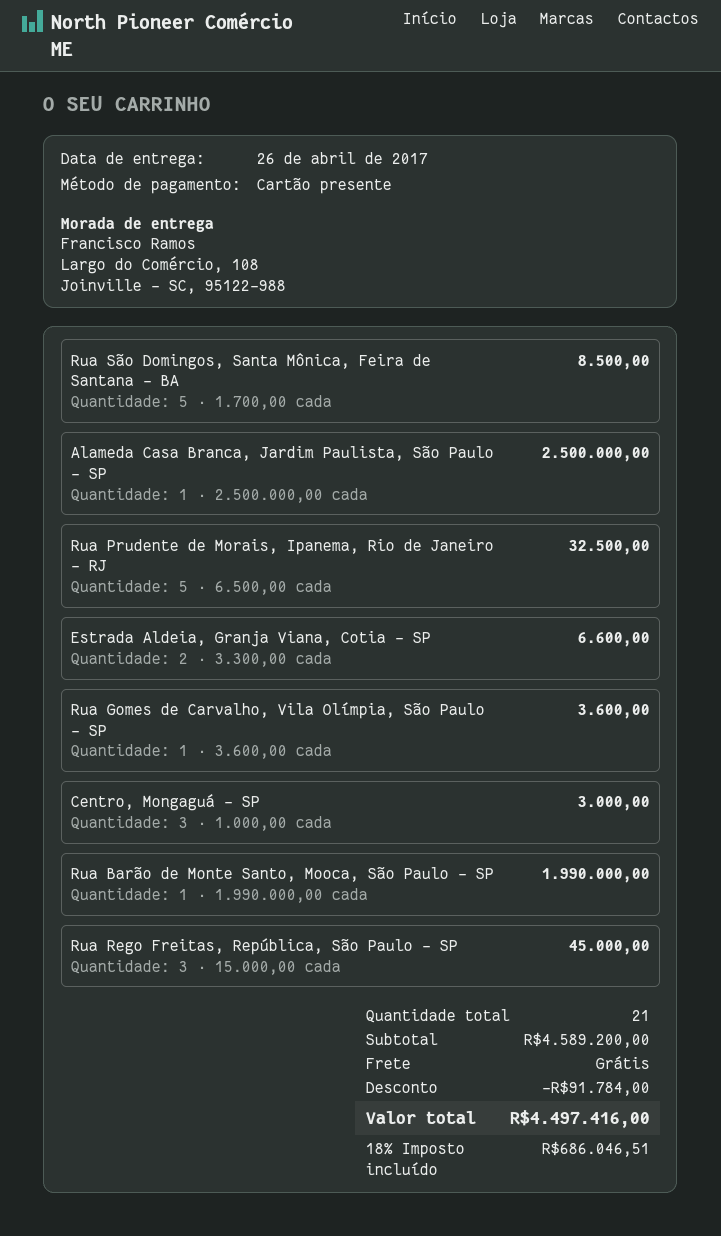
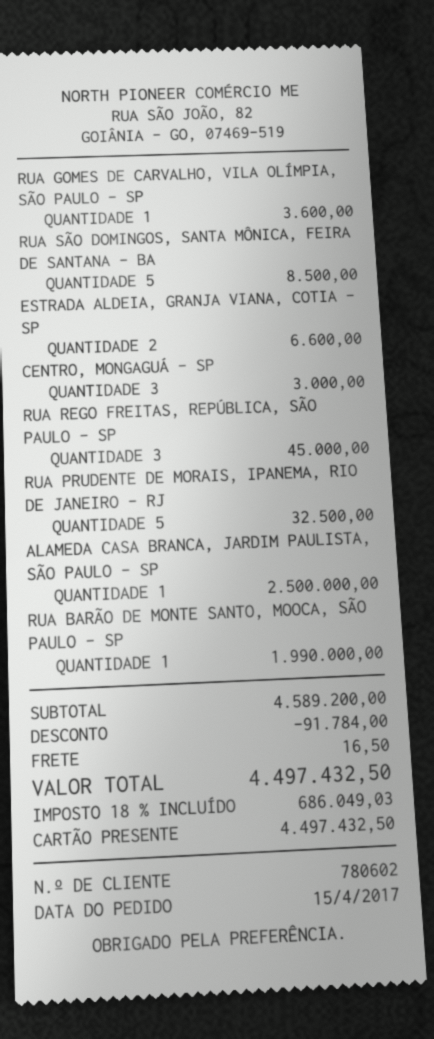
shipping: 0.00 -> 16.50
tax: 18% = 686046.51 -> 18% = 686049.03
total: 4497416.00 -> 4497432.50

